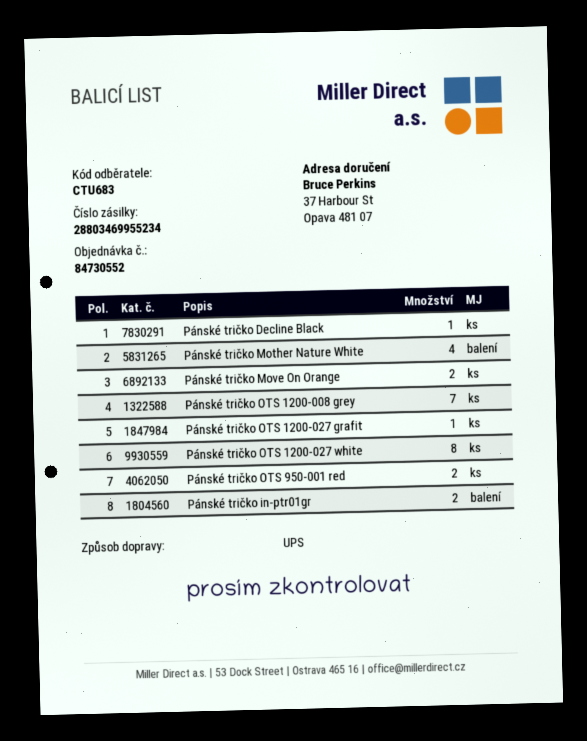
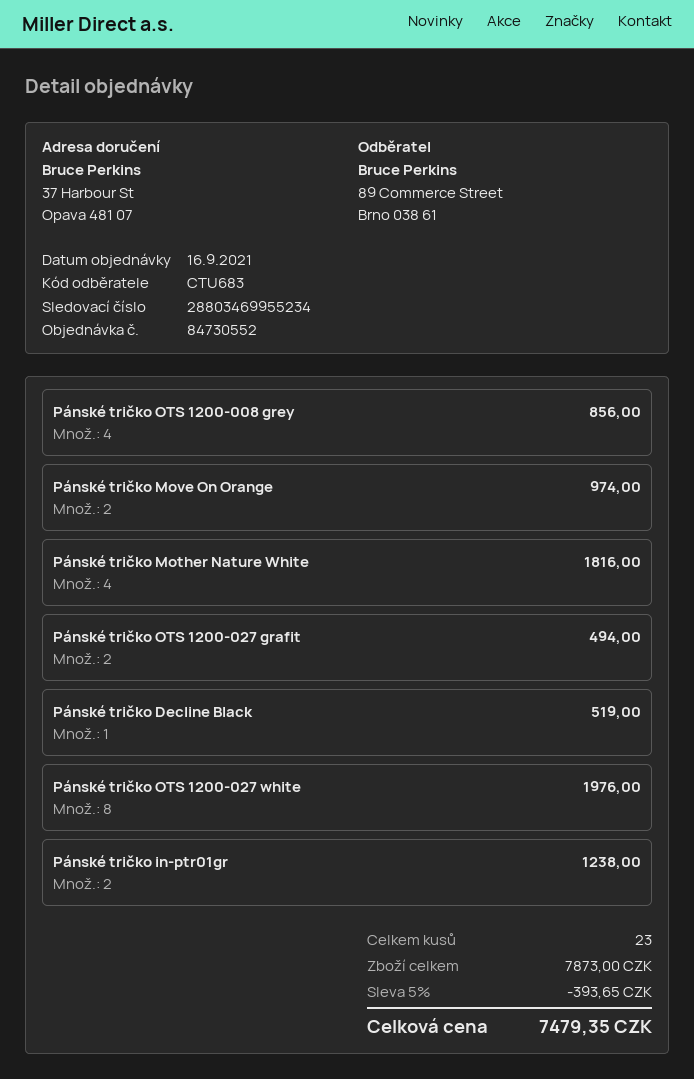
Pánské tričko OTS 1200-008 grey: 7 -> 4
Pánské tričko OTS 1200-027 grafit: 1 -> 2
Pánské tričko OTS 950-001 red: 2 -> none

